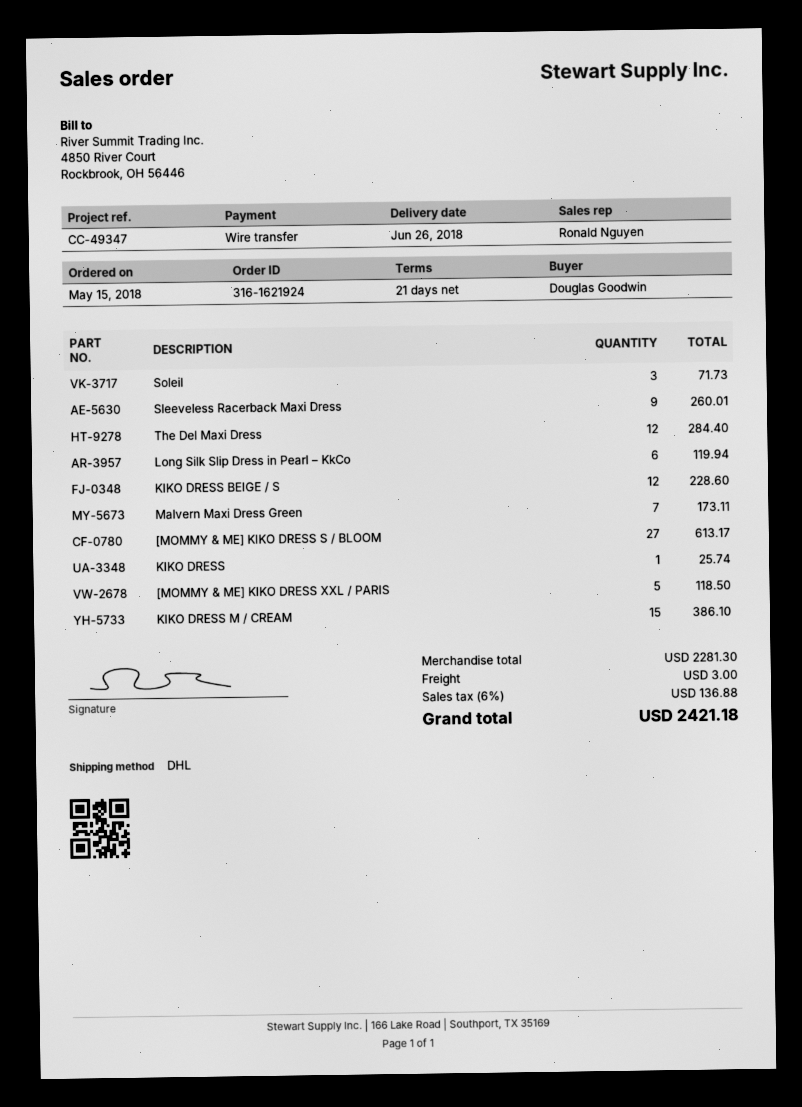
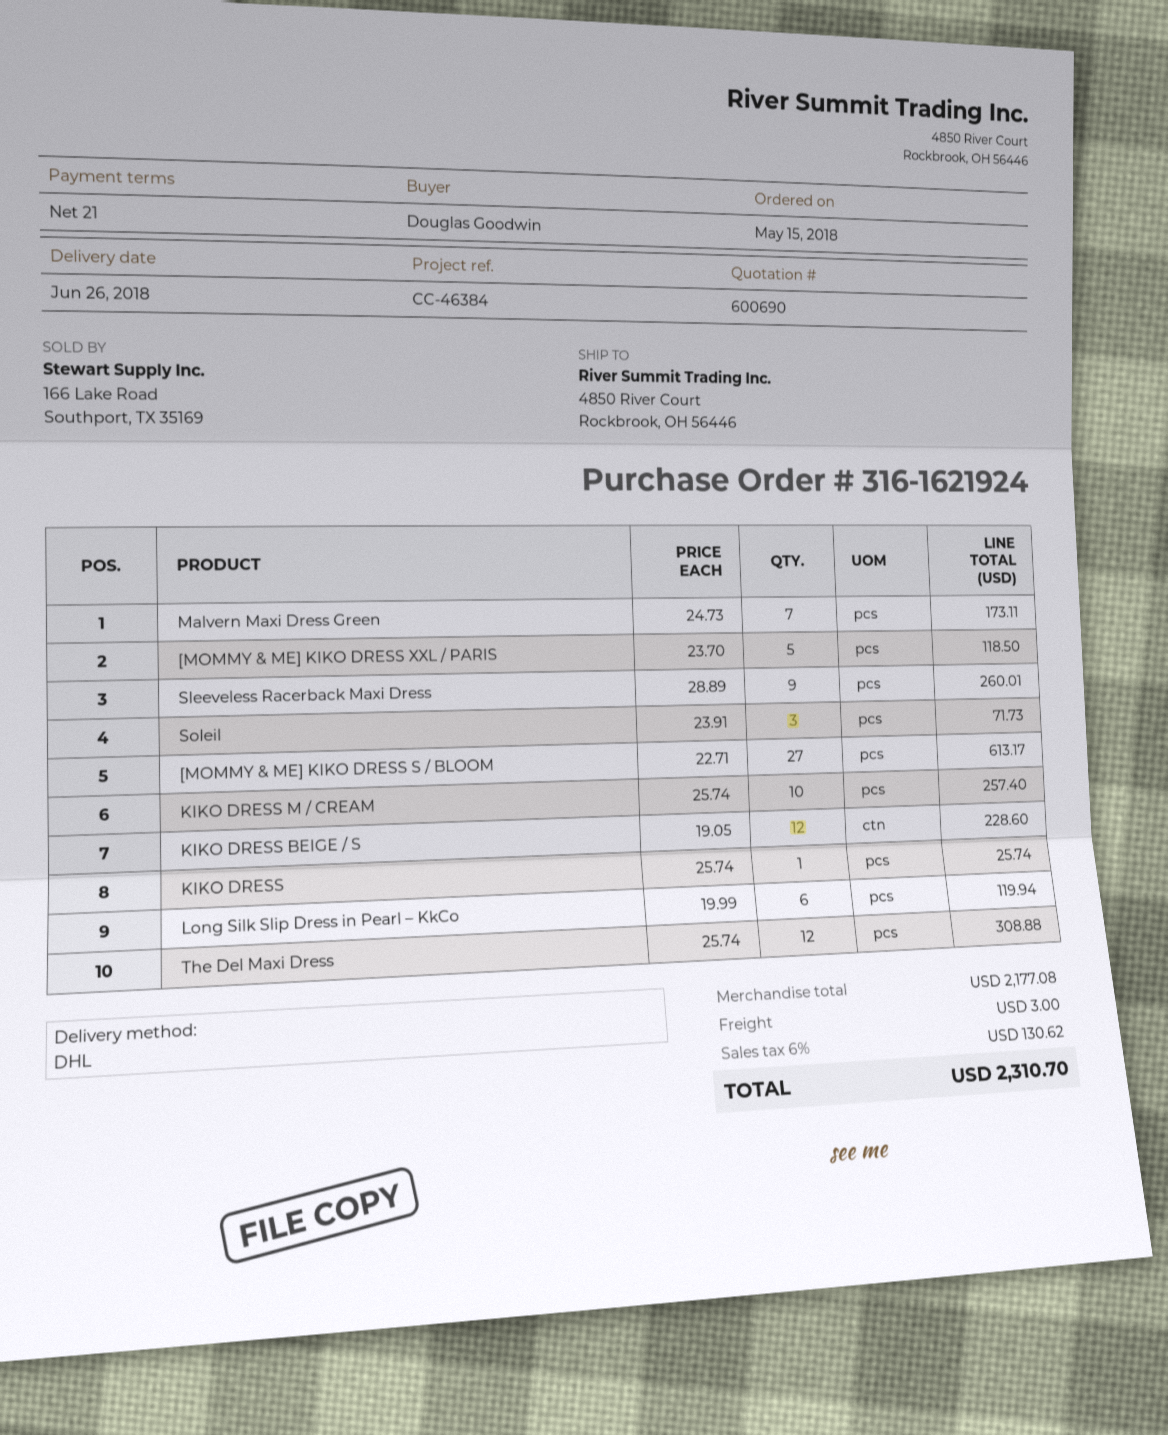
reference: CC-49347 -> CC-46384
The Del Maxi Dress: 12 for 284.40 -> 12 for 308.88
KIKO DRESS M / CREAM: 15 for 386.10 -> 10 for 257.40
subtotal: 2281.30 -> 2177.08
tax: 6% = 136.88 -> 6% = 130.62
total: 2421.18 -> 2310.70

